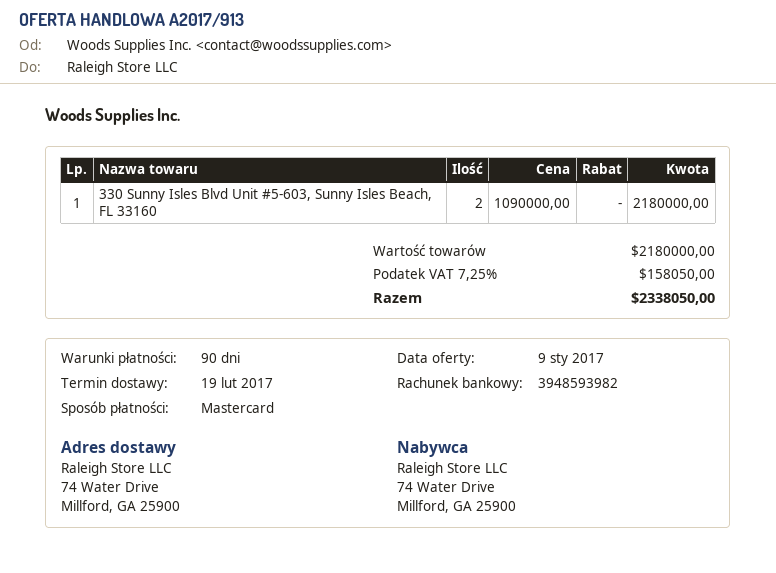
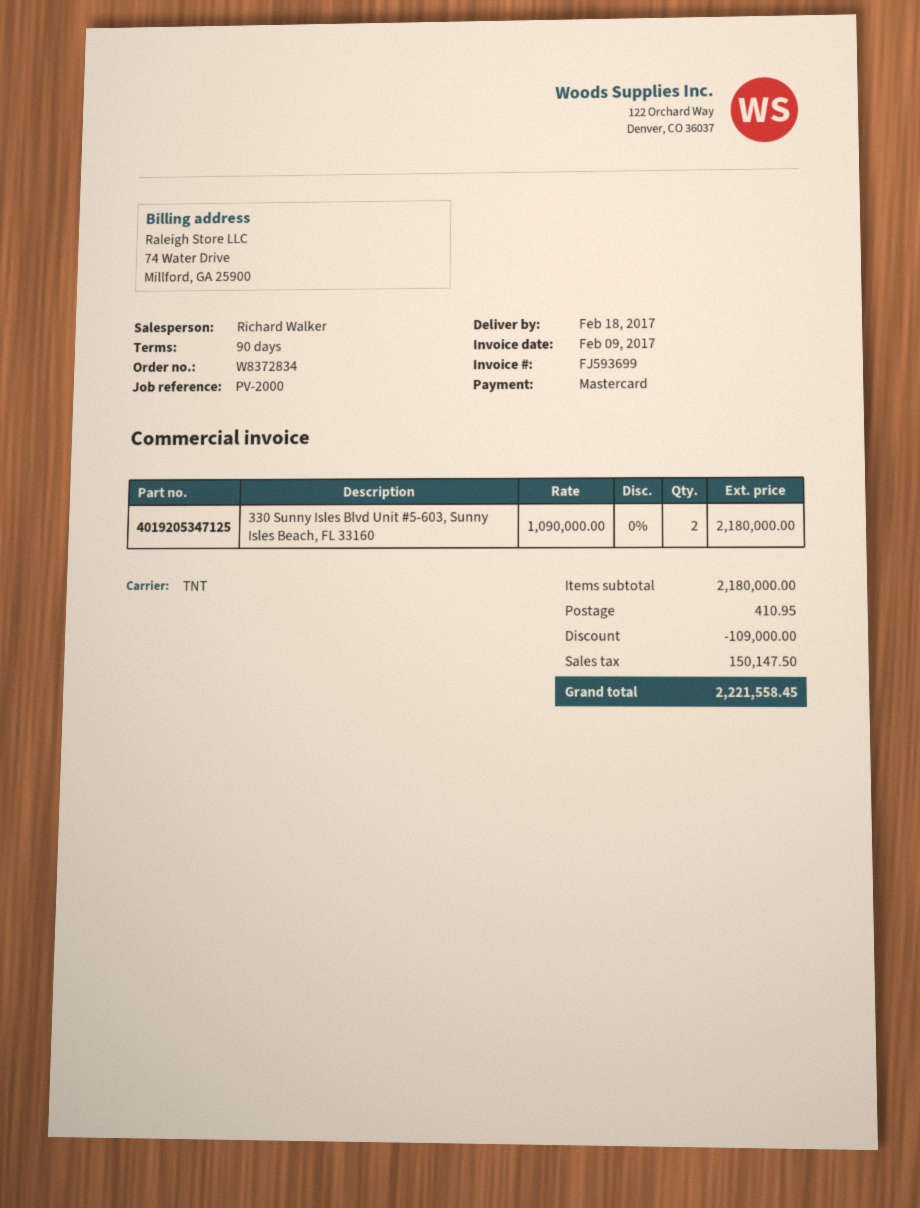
delivery date: 2017-02-19 -> 2017-02-18
discount: none -> 109000.00
shipping: none -> 410.95
tax: 158050.00 -> 150147.50
total: 2338050.00 -> 2221558.45

